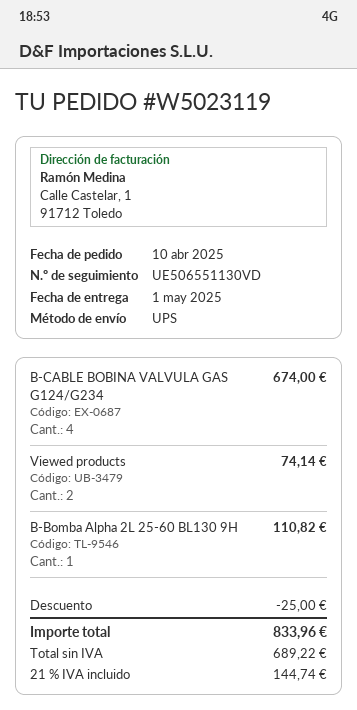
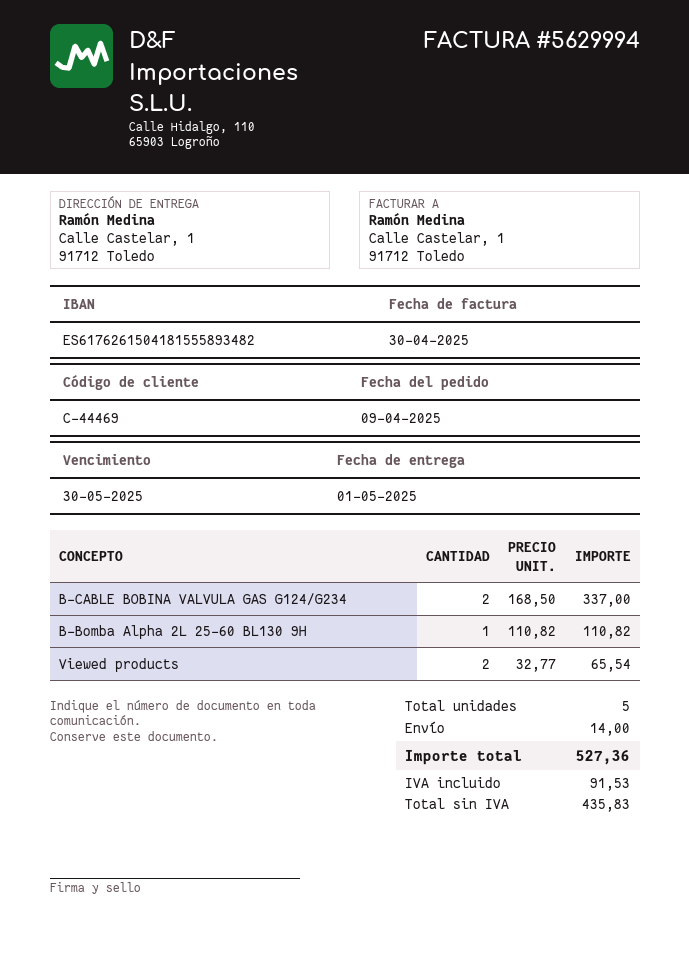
order date: 2025-04-10 -> 2025-04-09
B-CABLE BOBINA VALVULA GAS G124/G234: 4 for 674.00 -> 2 for 337.00
Viewed products: 2 for 74.14 -> 2 for 65.54
discount: 25.00 -> none
shipping: none -> 14.00
net: 689.22 -> 435.83
tax: 144.74 -> 91.53
total: 833.96 -> 527.36

